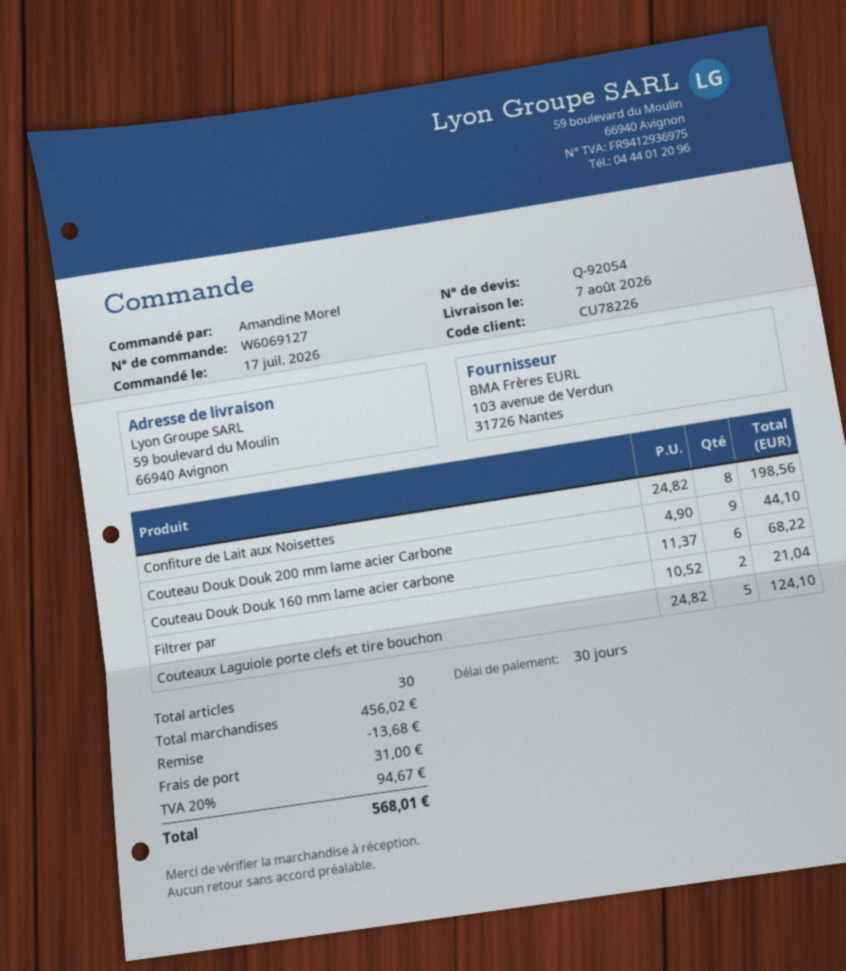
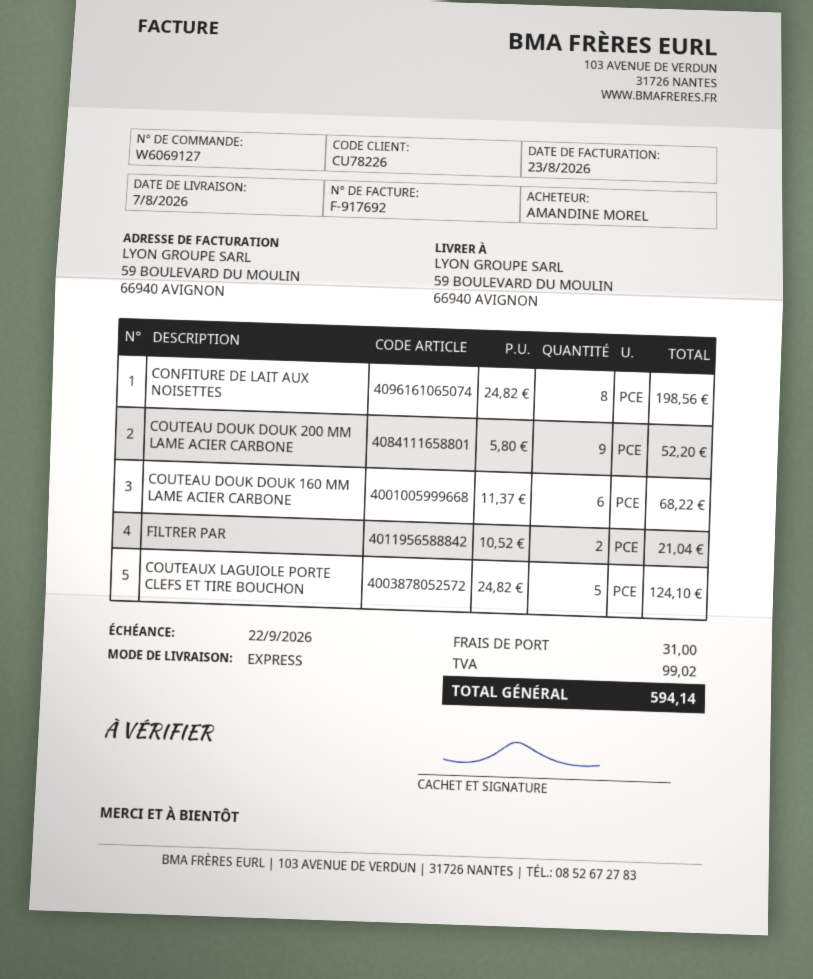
Couteau Douk Douk 200 mm lame acier Carbone: 9 x 4.90 = 44.10 -> 9 x 5.80 = 52.20
discount: 13.68 -> none
tax: 94.67 -> 99.02
total: 568.01 -> 594.14

